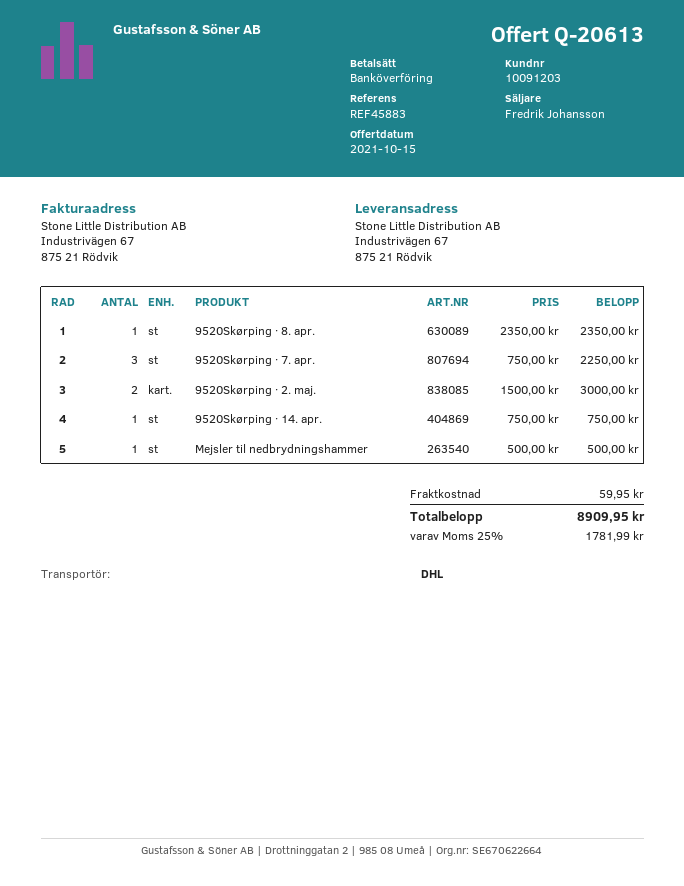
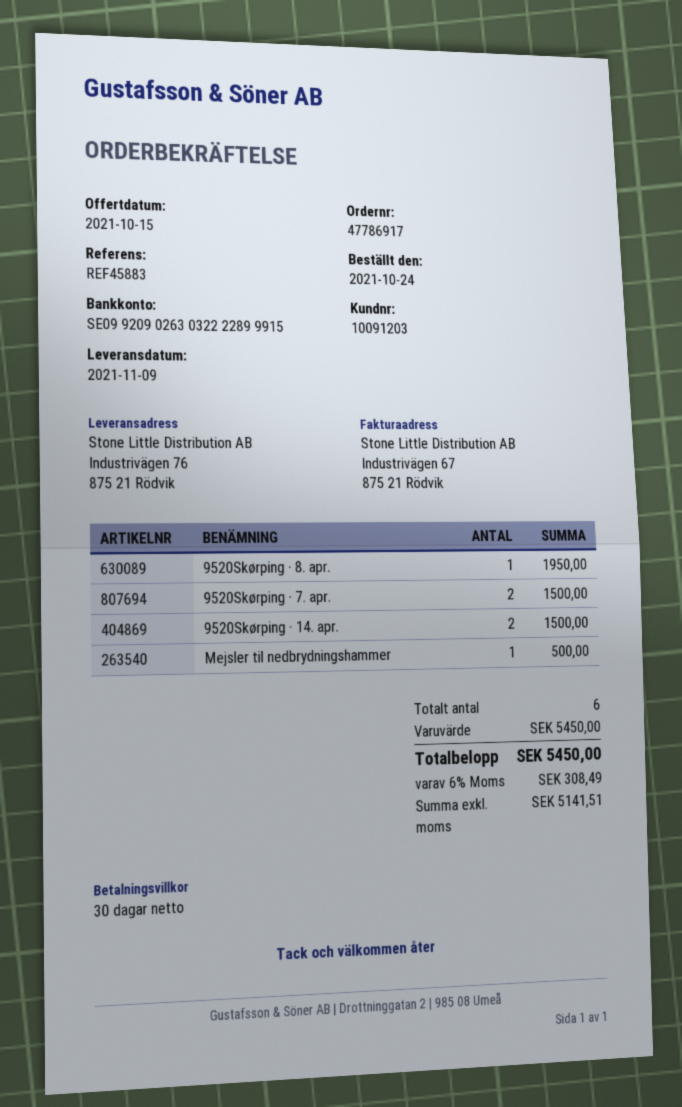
ship to: Industrivägen 67, 875 21 Rödvik -> Industrivägen 76, 875 21 Rödvik
9520Skørping · 8. apr.: 1 for 2350.00 -> 1 for 1950.00
9520Skørping · 7. apr.: 3 for 2250.00 -> 2 for 1500.00
9520Skørping · 2. maj.: 2 for 3000.00 -> none
9520Skørping · 14. apr.: 1 for 750.00 -> 2 for 1500.00
shipping: 59.95 -> none
tax: 25% = 1781.99 -> 6% = 308.49
total: 8909.95 -> 5450.00

